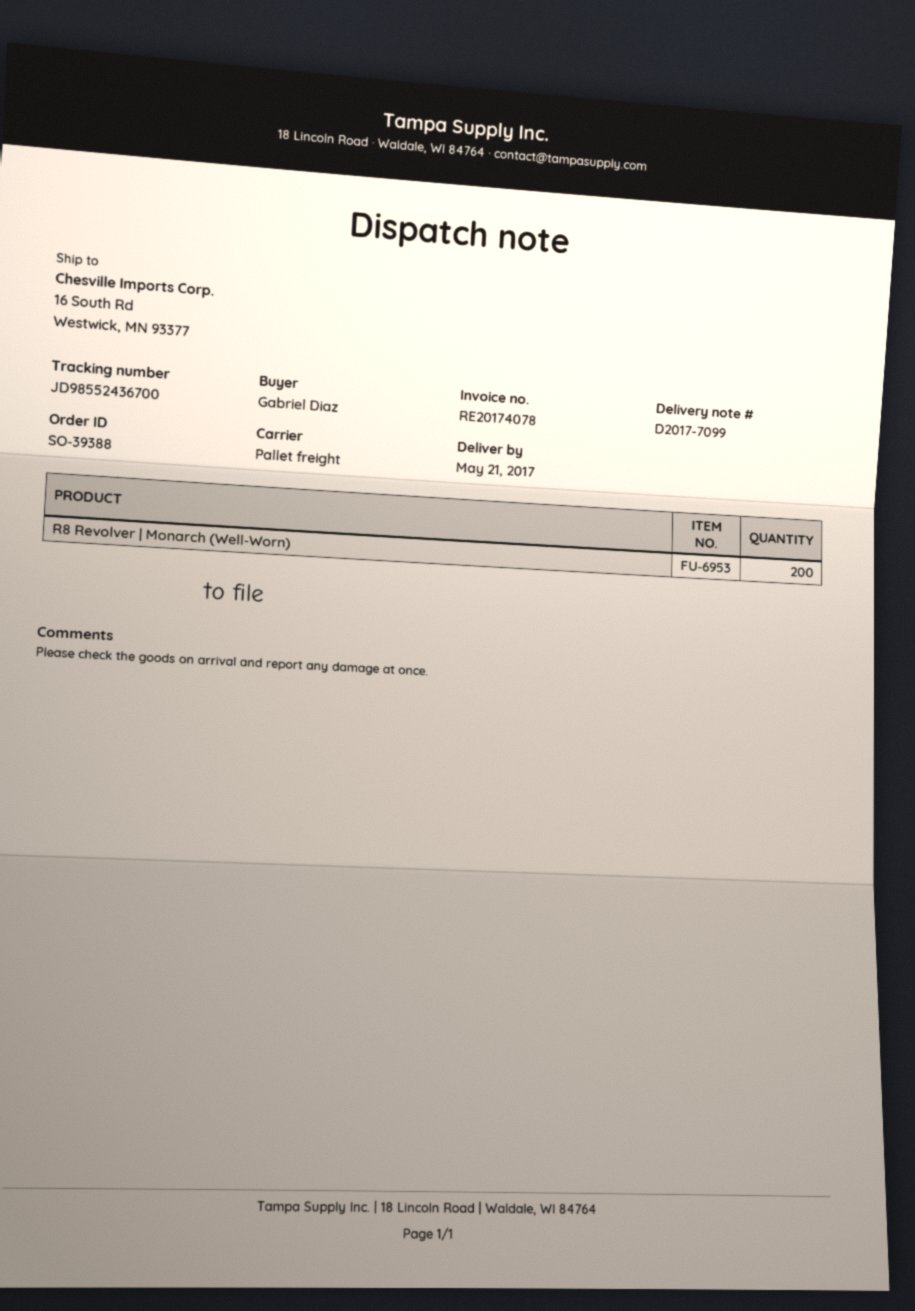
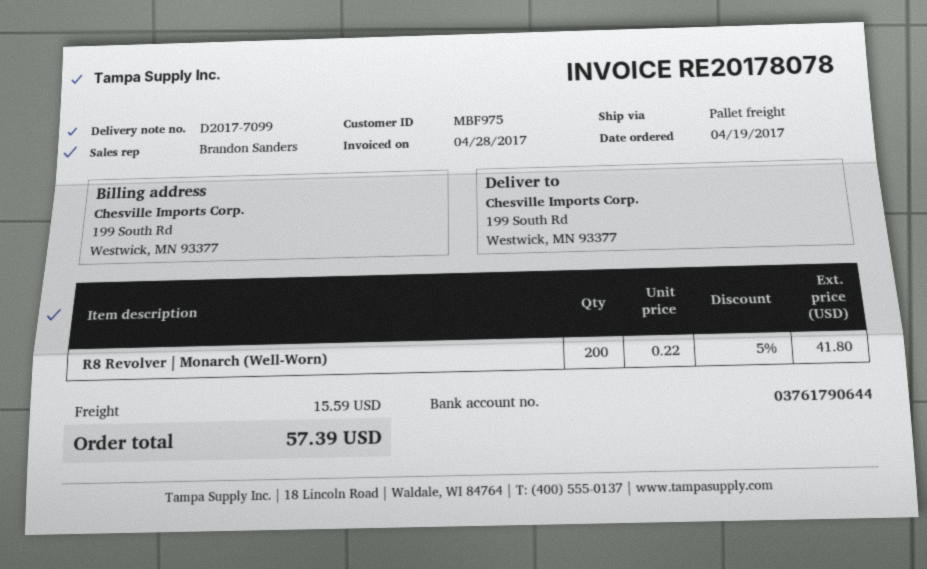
invoice number: RE20174078 -> RE20178078
ship to: 16 South Rd, Westwick, MN 93377 -> 199 South Rd, Westwick, MN 93377

